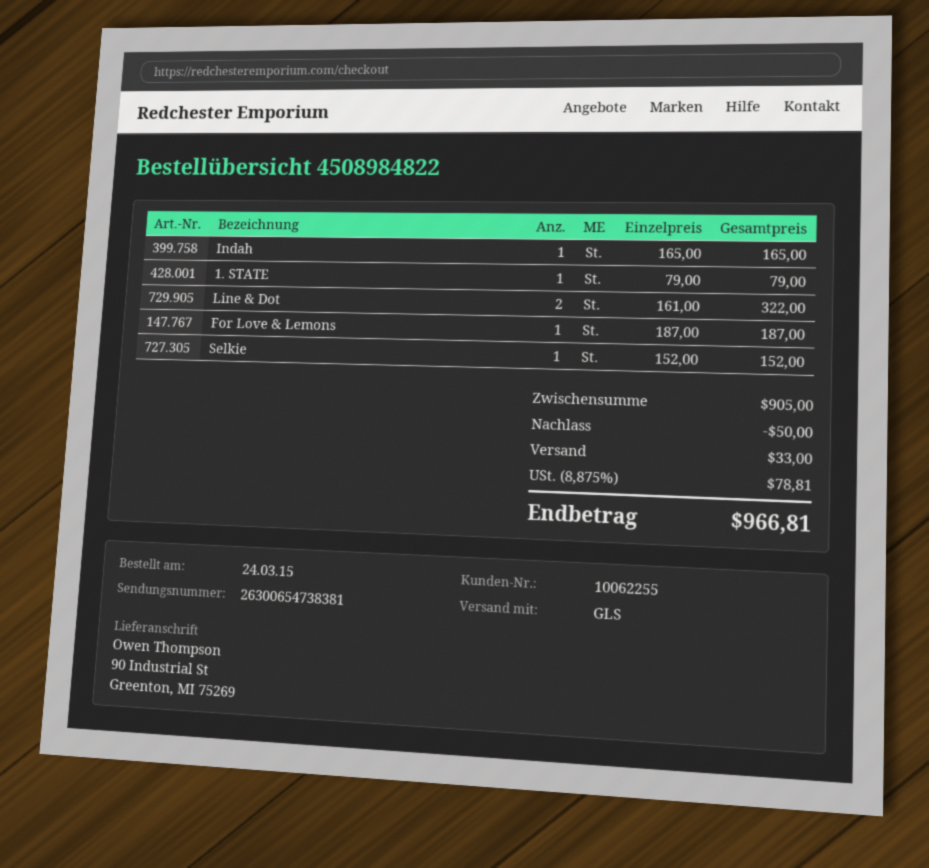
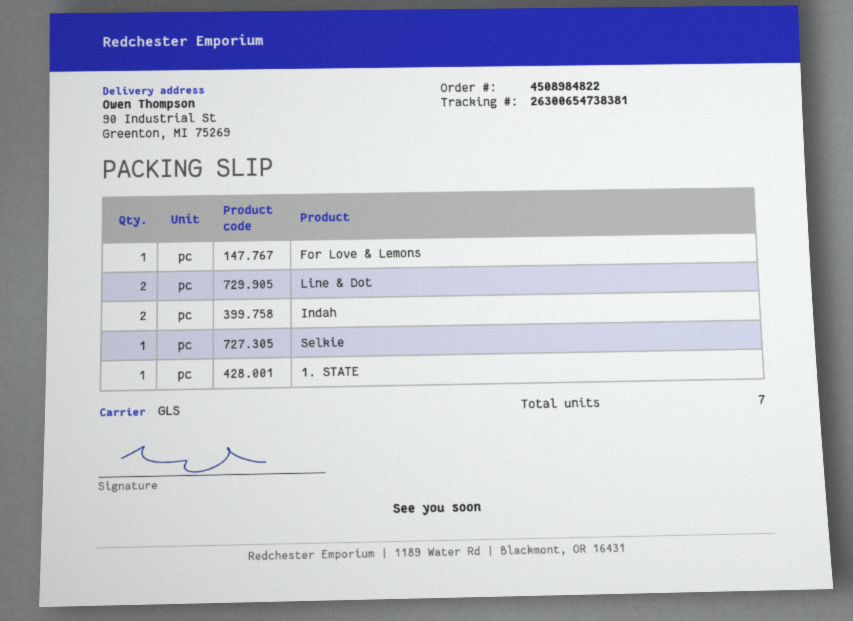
Indah: 1 -> 2

